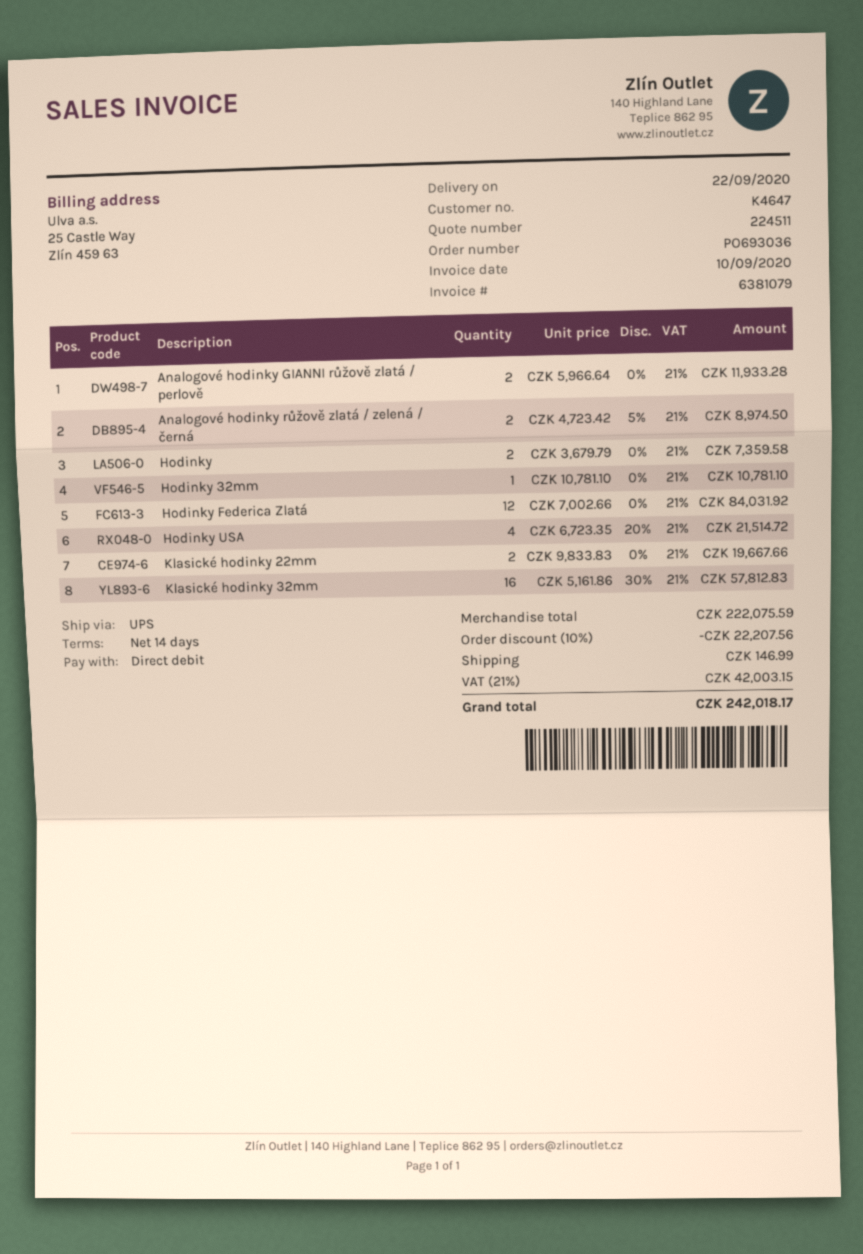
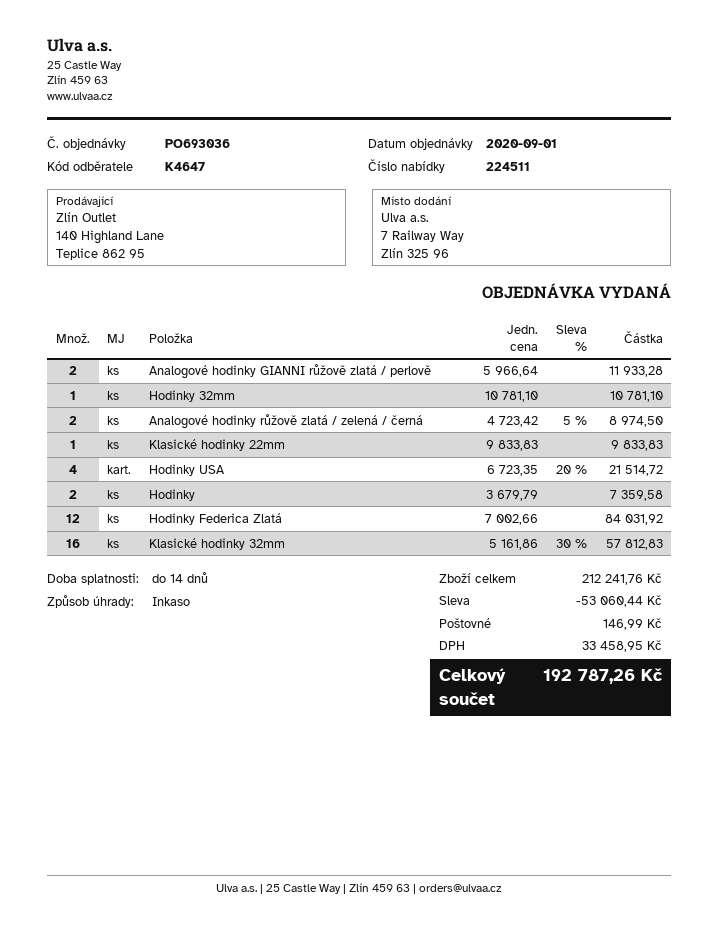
Klasické hodinky 22mm: 2 x 9833.83 = 19667.66 -> 1 x 9833.83 = 9833.83
subtotal: 222075.59 -> 212241.76
discount: 22207.56 -> 53060.44
tax: 42003.15 -> 33458.95
total: 242018.17 -> 192787.26

